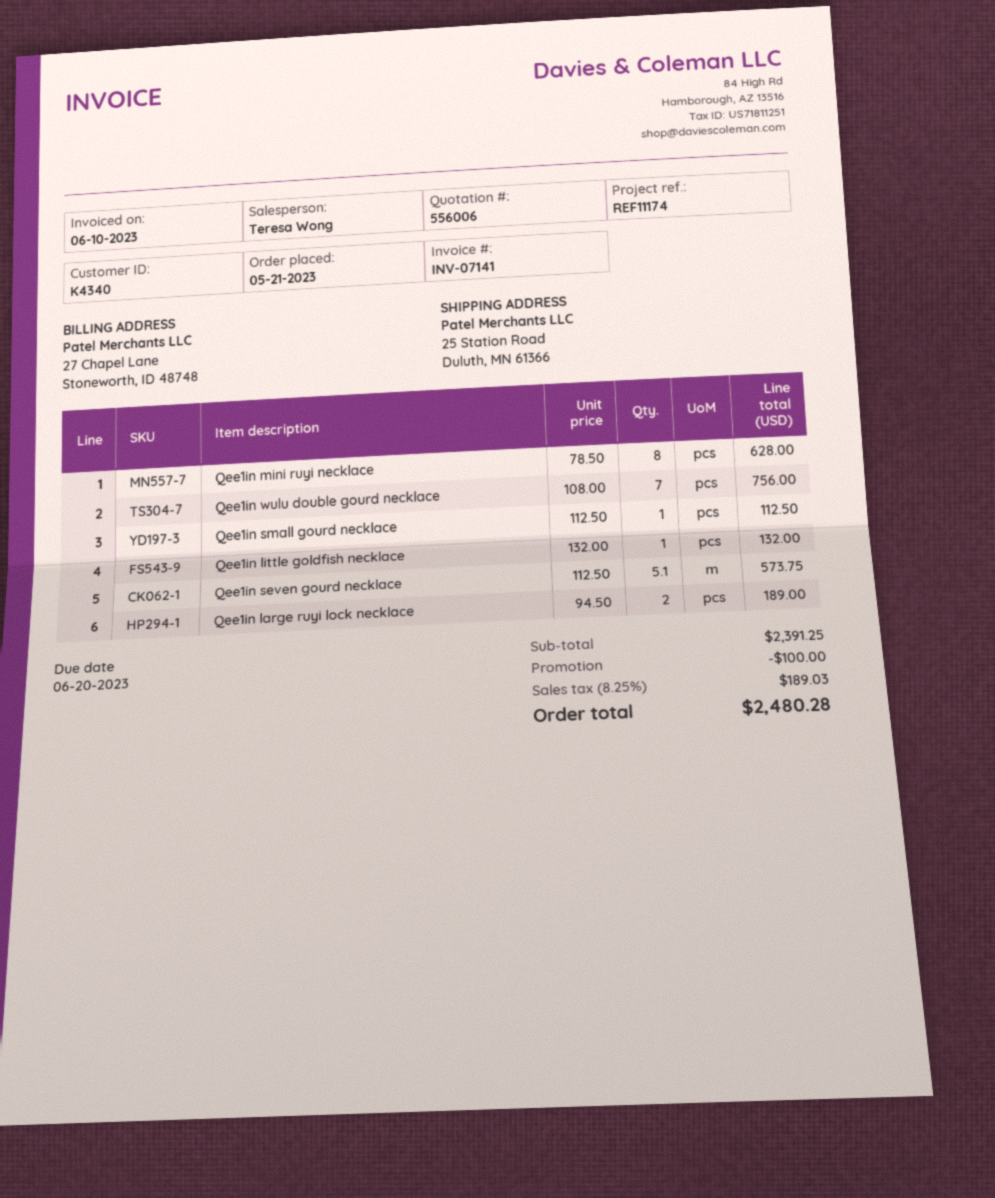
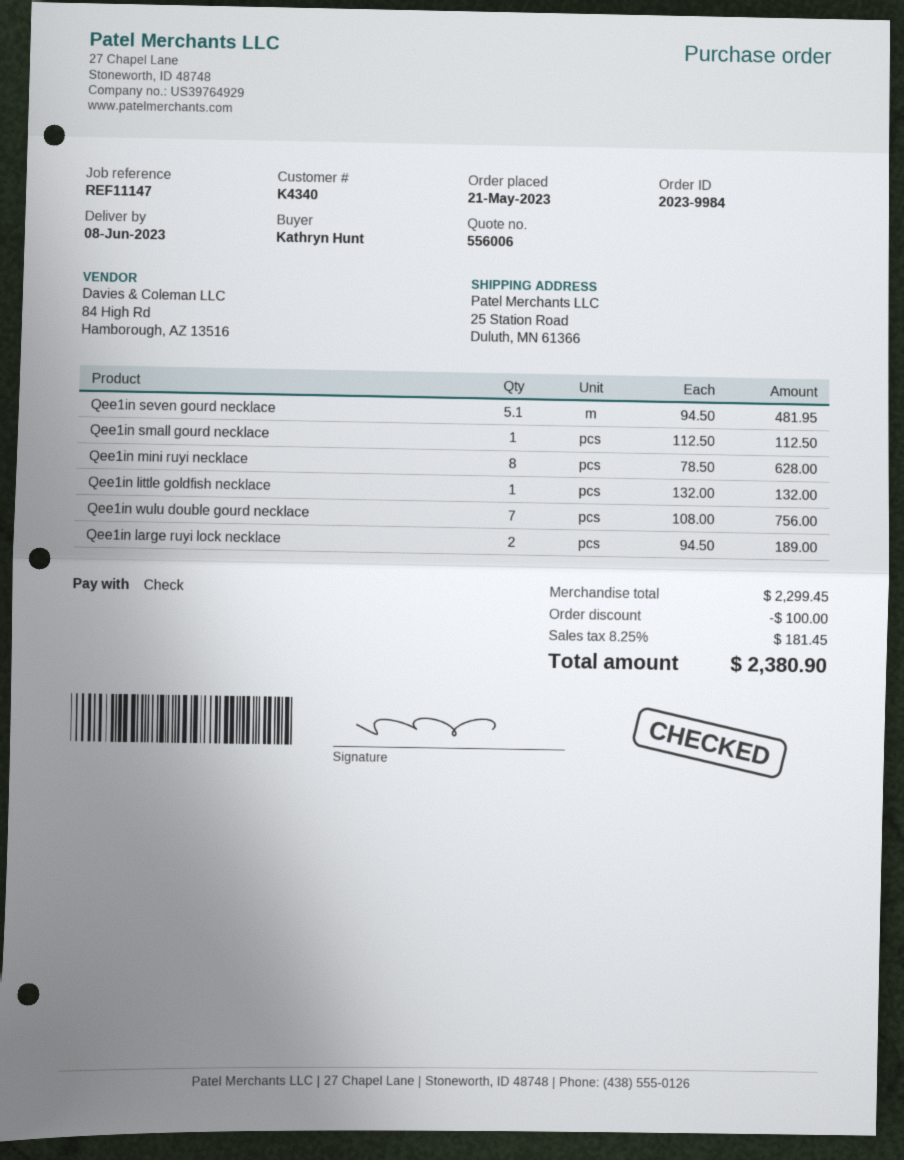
reference: REF11174 -> REF11147
Qee1in seven gourd necklace: 5.1 x 112.50 = 573.75 -> 5.1 x 94.50 = 481.95
subtotal: 2391.25 -> 2299.45
tax: 8.25% = 189.03 -> 8.25% = 181.45
total: 2480.28 -> 2380.90

